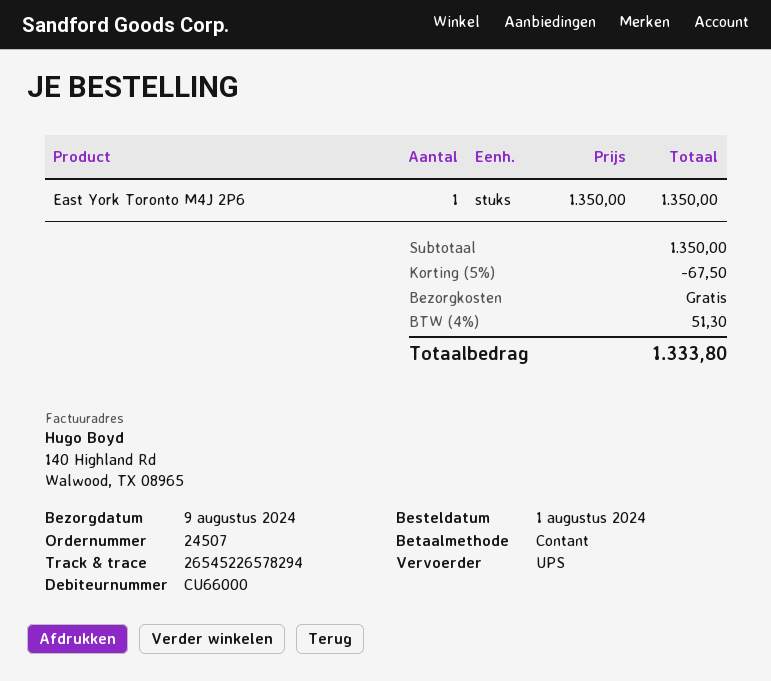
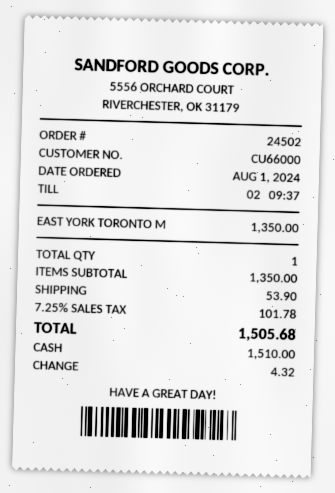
order number: 24507 -> 24502
discount: 5% = 67.50 -> none
shipping: 0.00 -> 53.90
tax: 4% = 51.30 -> 7.25% = 101.78
total: 1333.80 -> 1505.68

